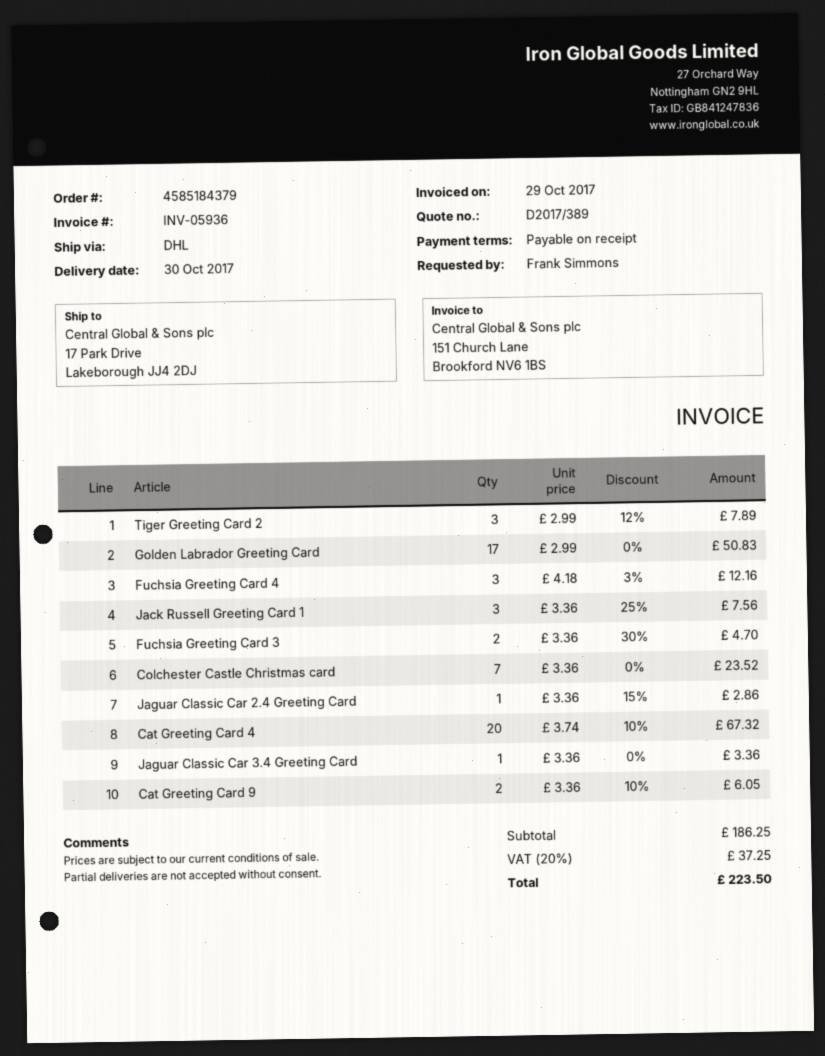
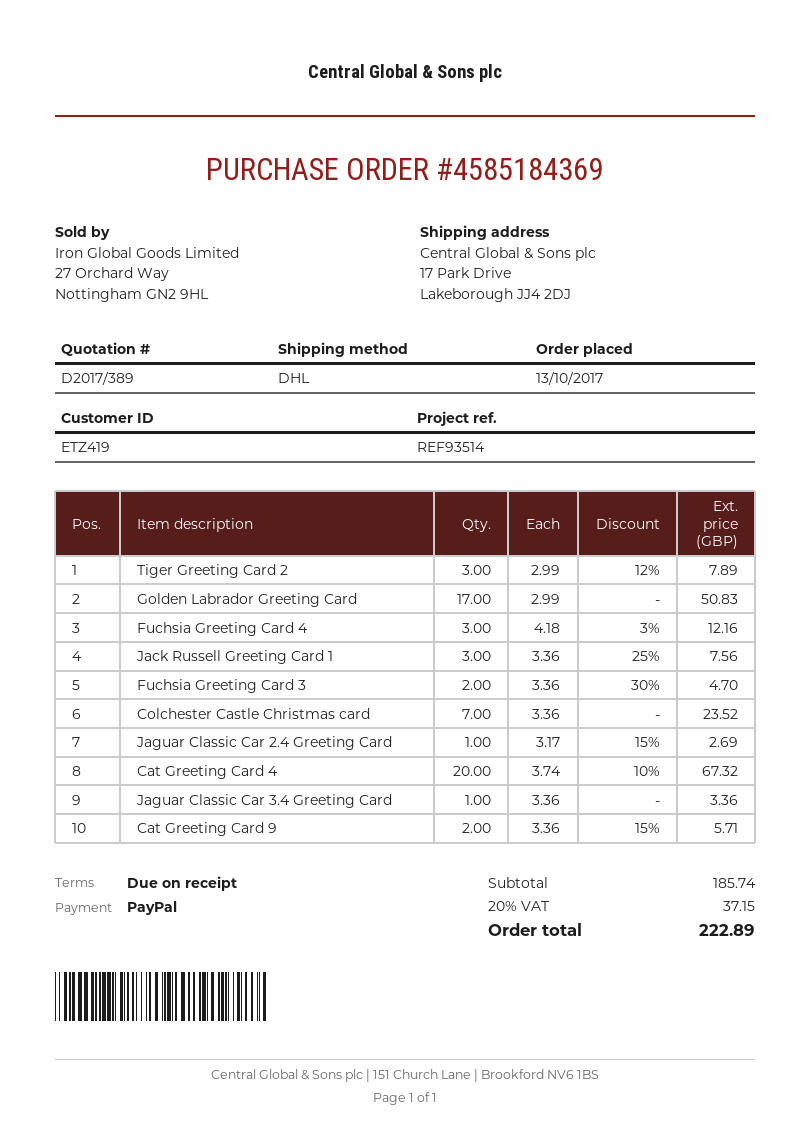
order number: 4585184379 -> 4585184369
Jaguar Classic Car 2.4 Greeting Card: 1 x 3.36 - 15% = 2.86 -> 1 x 3.17 - 15% = 2.69
Cat Greeting Card 9: 2 x 3.36 - 10% = 6.05 -> 2 x 3.36 - 15% = 5.71
subtotal: 186.25 -> 185.74
tax: 20% = 37.25 -> 20% = 37.15
total: 223.50 -> 222.89

